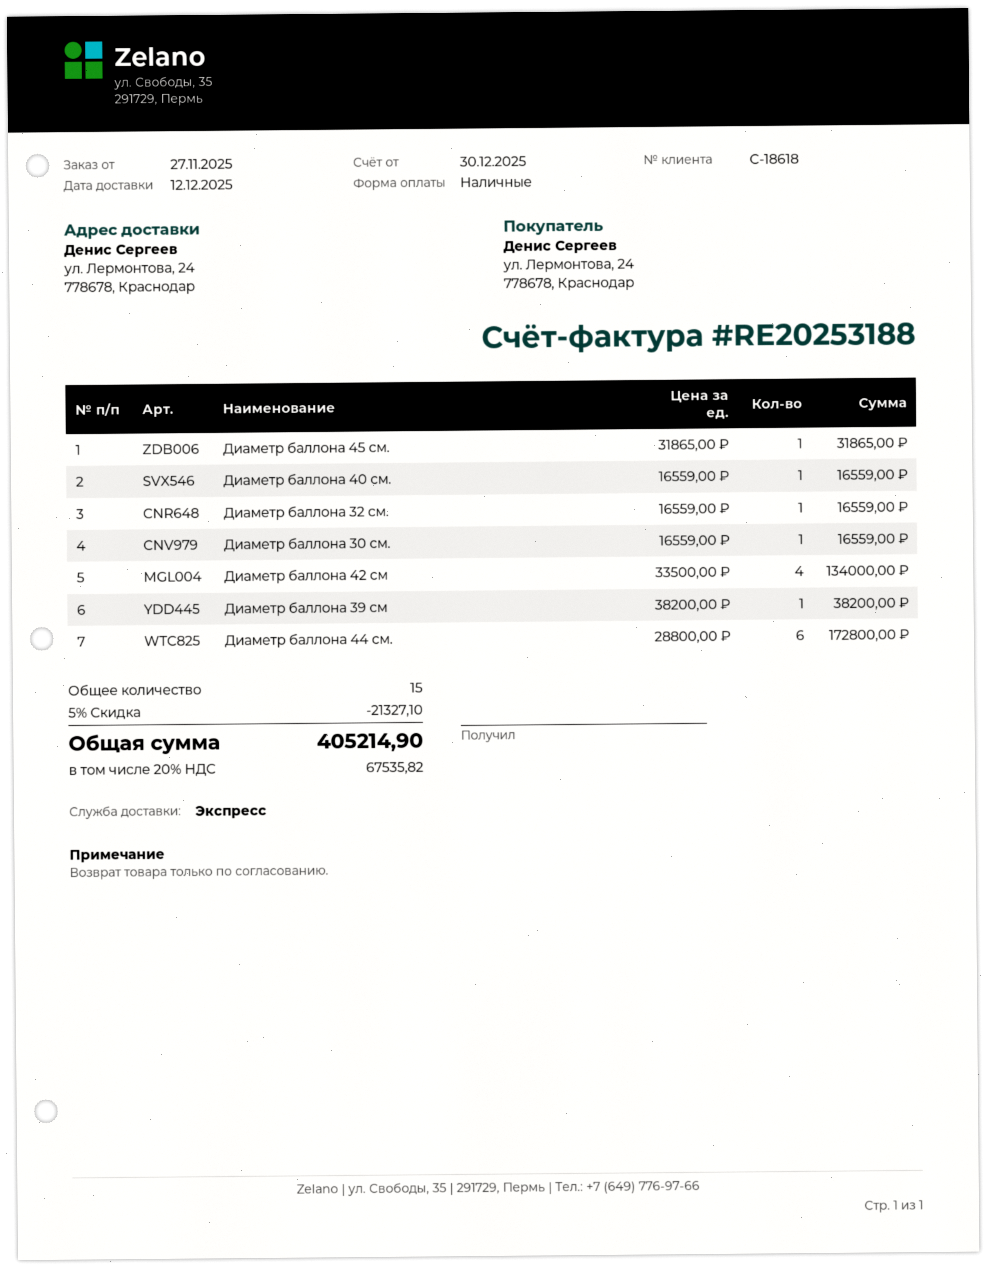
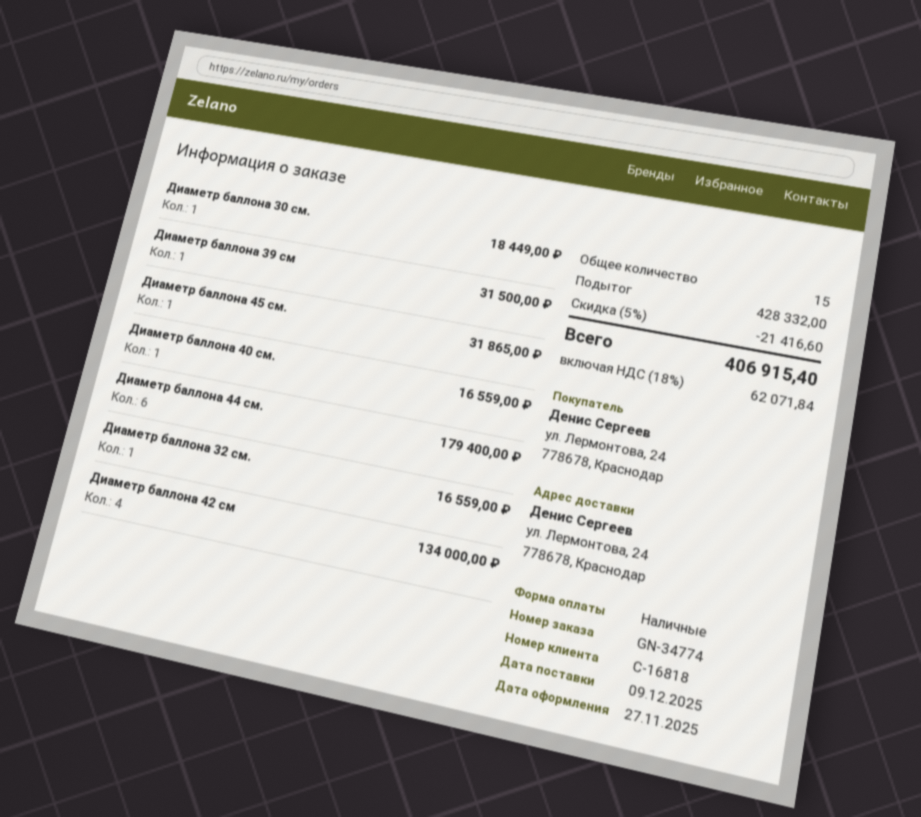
delivery date: 2025-12-12 -> 2025-12-09
customer number: C-18618 -> C-16818
Диаметр баллона 30 см.: 1 for 16559.00 -> 1 for 18449.00
Диаметр баллона 39 см: 1 for 38200.00 -> 1 for 31500.00
Диаметр баллона 44 см.: 6 for 172800.00 -> 6 for 179400.00
discount: 5% = 21327.10 -> 5% = 21416.60
tax: 20% = 67535.82 -> 18% = 62071.84
total: 405214.90 -> 406915.40

